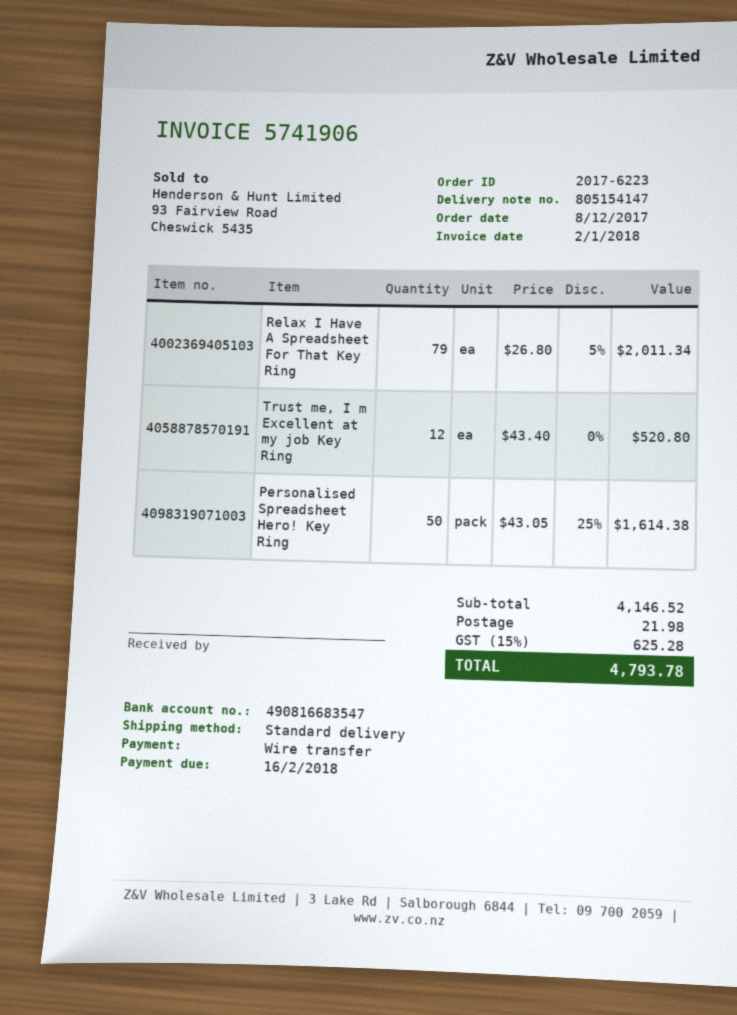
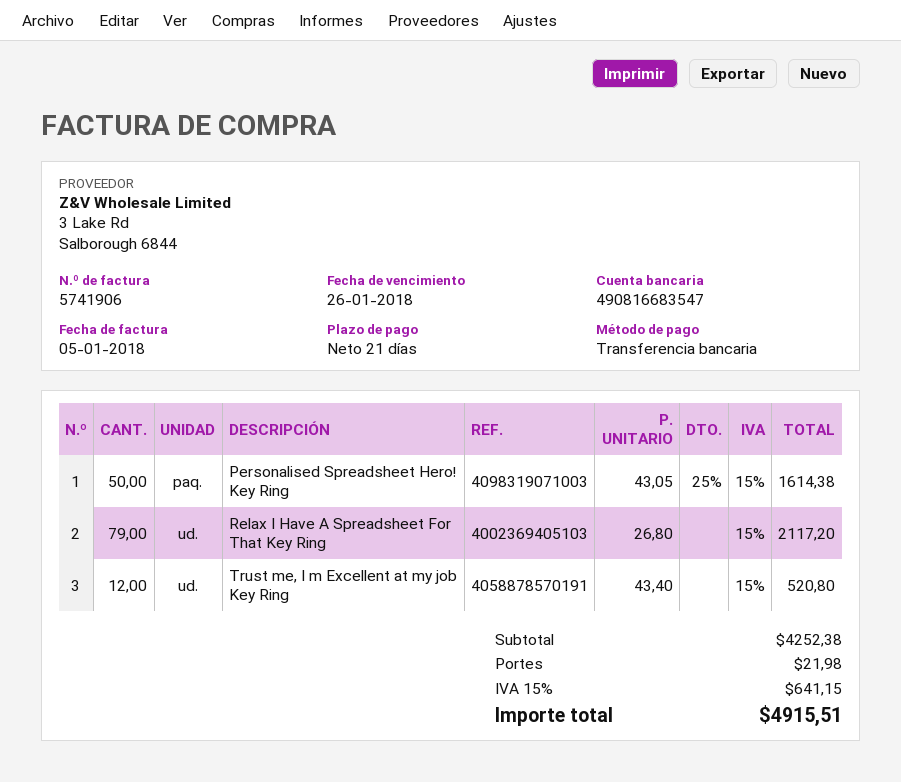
invoice date: 2018-01-02 -> 2018-01-05
due date: 2018-02-16 -> 2018-01-26
Relax I Have A Spreadsheet For That Key Ring: 79 x 26.80 - 5% = 2011.34 -> 79 x 26.80 = 2117.20
subtotal: 4146.52 -> 4252.38
tax: 15% = 625.28 -> 15% = 641.15
total: 4793.78 -> 4915.51

